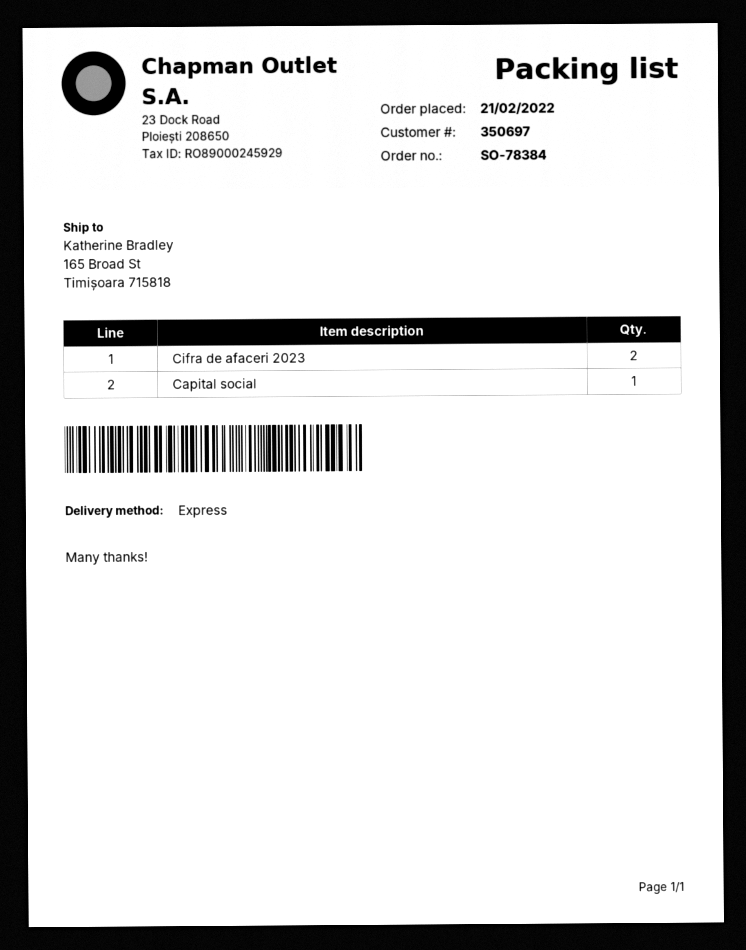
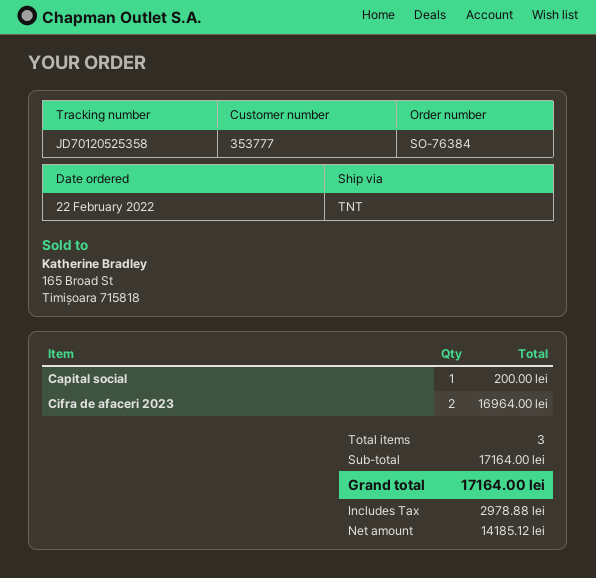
order number: SO-78384 -> SO-76384
order date: 2022-02-21 -> 2022-02-22
customer number: 350697 -> 353777
shipping method: express -> TNT

